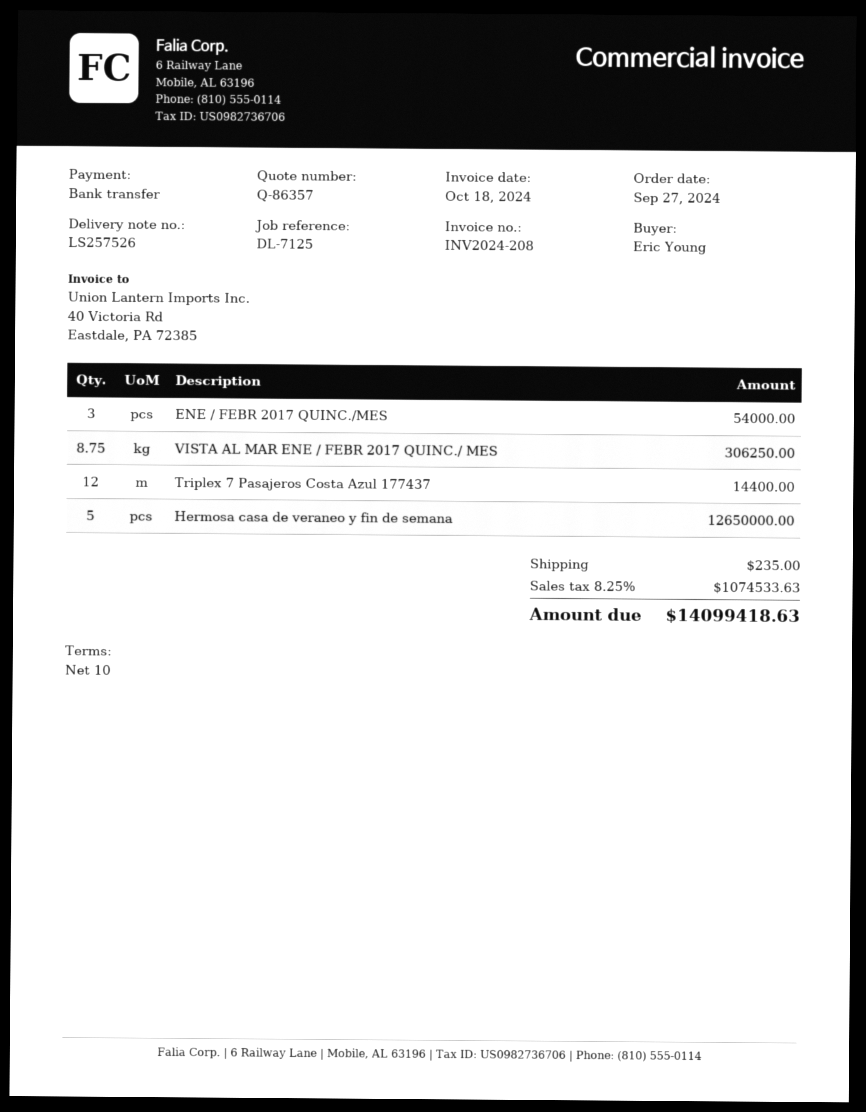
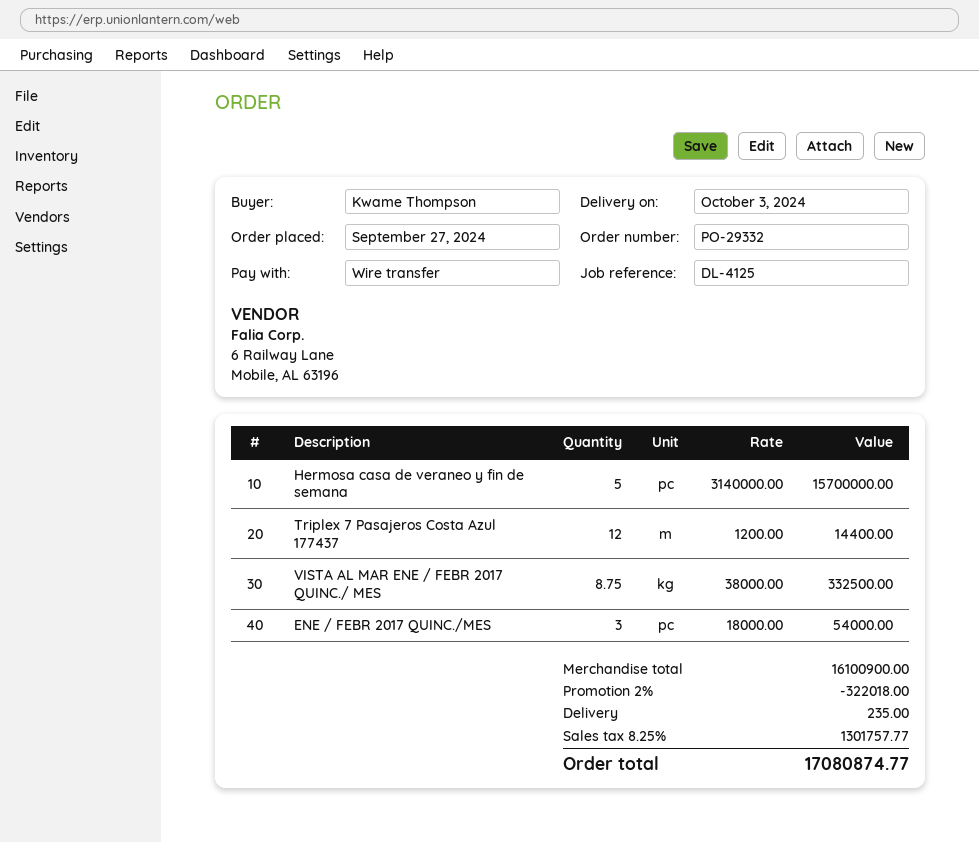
reference: DL-7125 -> DL-4125
ordered by: Eric Young -> Kwame Thompson
VISTA AL MAR ENE / FEBR 2017 QUINC./ MES: 8.75 for 306250.00 -> 8.75 for 332500.00
Hermosa casa de veraneo y fin de semana: 5 for 12650000.00 -> 5 for 15700000.00
discount: none -> 2% = 322018.00
tax: 8.25% = 1074533.63 -> 8.25% = 1301757.77
total: 14099418.63 -> 17080874.77

